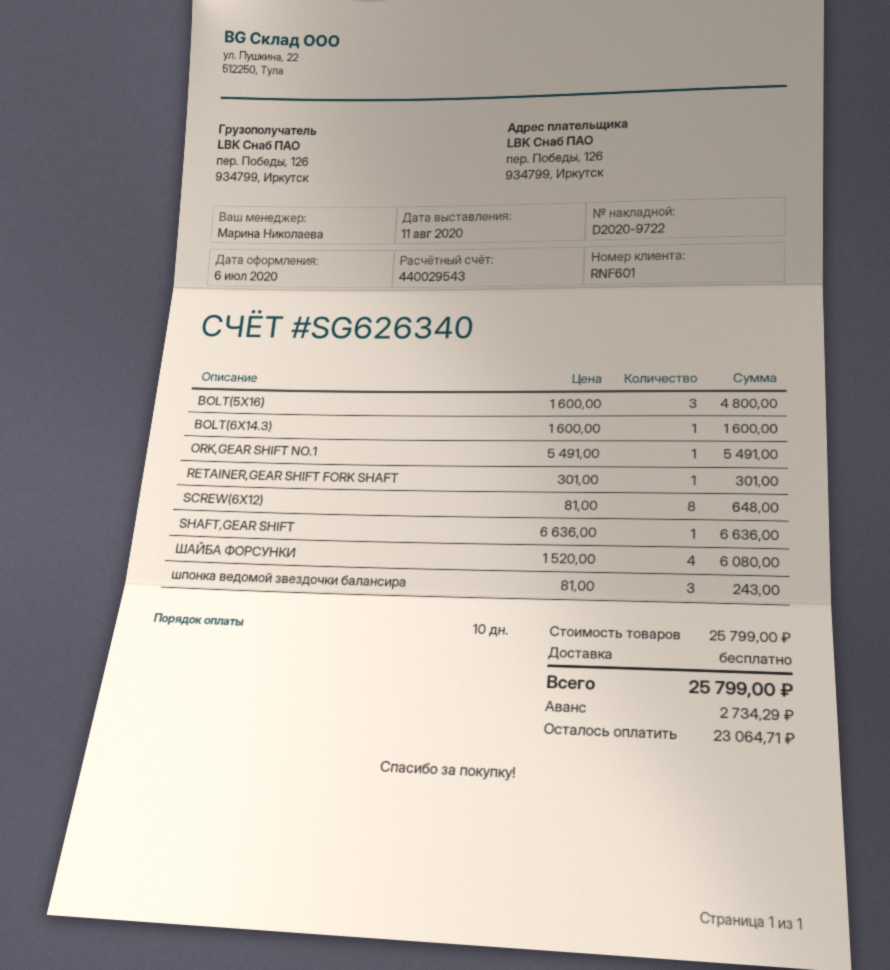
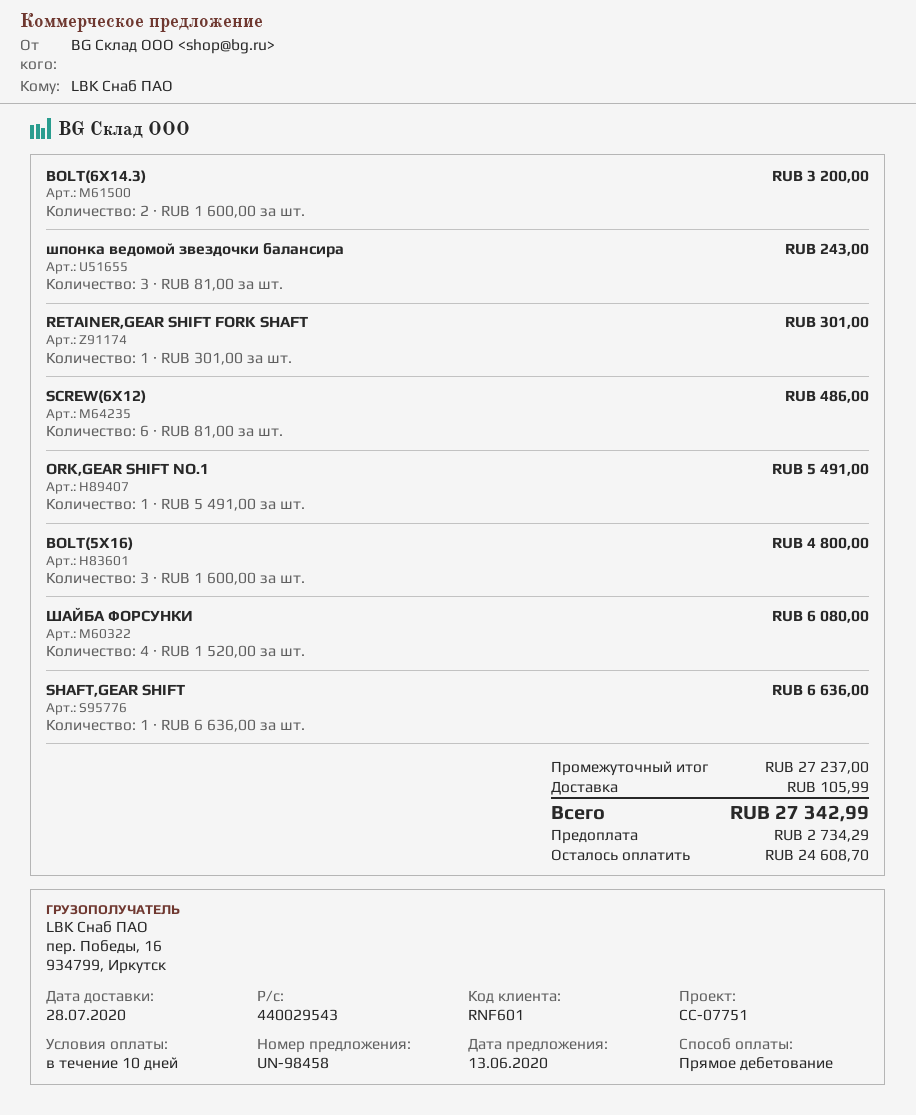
ship to: пер. Победы, 126, 934799, Иркутск -> пер. Победы, 16, 934799, Иркутск
BOLT(6X14.3): 1 x 1600.00 = 1600.00 -> 2 x 1600.00 = 3200.00
SCREW(6X12): 8 x 81.00 = 648.00 -> 6 x 81.00 = 486.00
subtotal: 25799.00 -> 27237.00
shipping: 0.00 -> 105.99
total: 25799.00 -> 27342.99
balance: 23064.71 -> 24608.70

